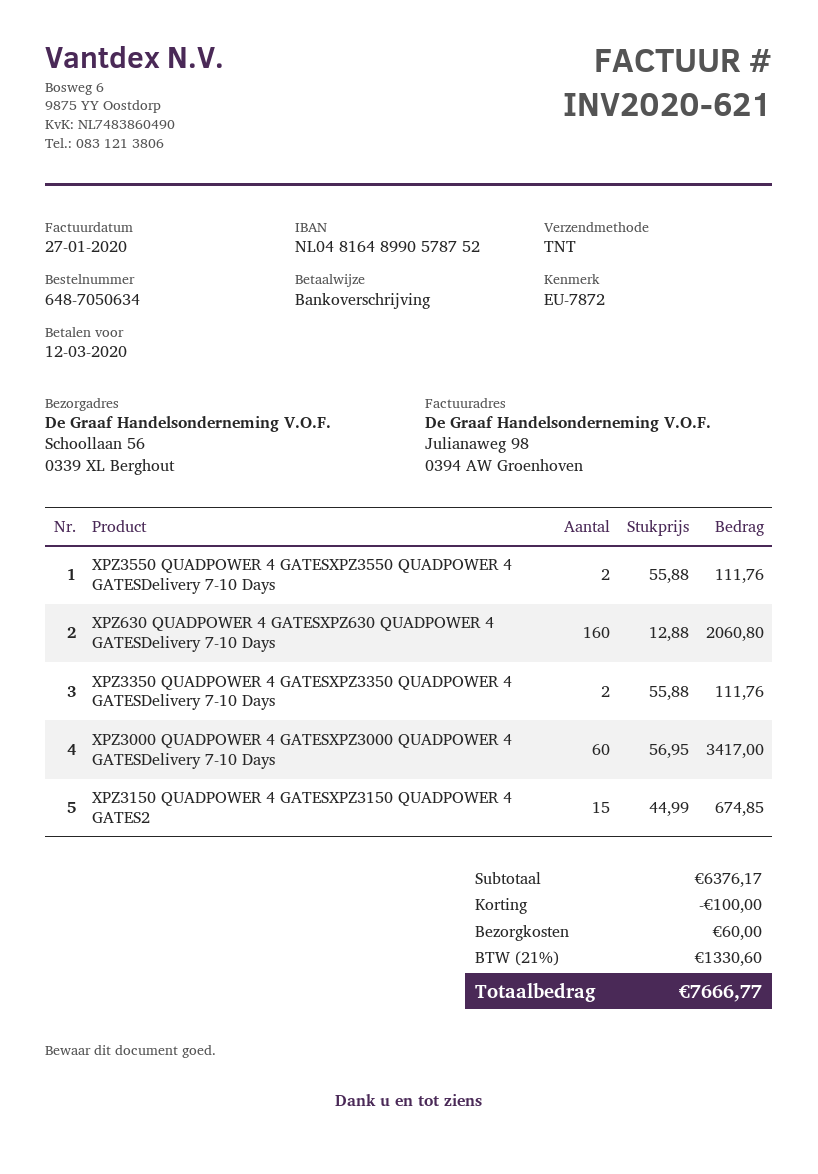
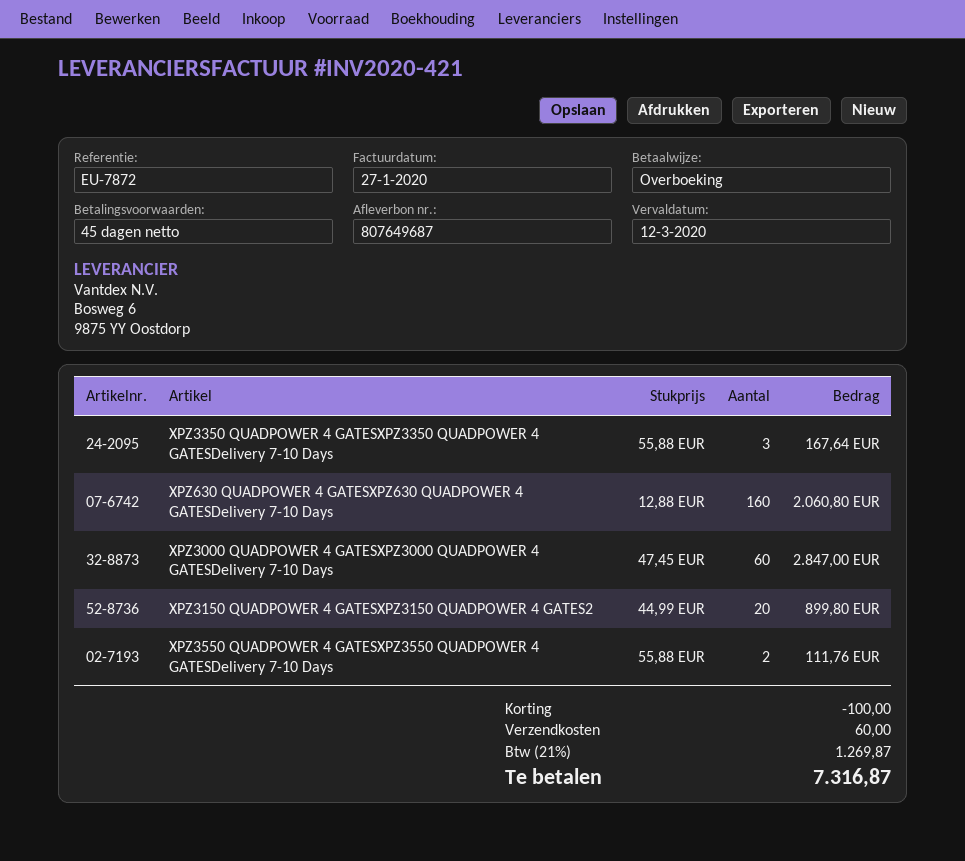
invoice number: INV2020-621 -> INV2020-421
XPZ3350 QUADPOWER 4 GATESXPZ3350 QUADPOWER 4 GATESDelivery 7-10 Days: 2 x 55.88 = 111.76 -> 3 x 55.88 = 167.64
XPZ3000 QUADPOWER 4 GATESXPZ3000 QUADPOWER 4 GATESDelivery 7-10 Days: 60 x 56.95 = 3417.00 -> 60 x 47.45 = 2847.00
XPZ3150 QUADPOWER 4 GATESXPZ3150 QUADPOWER 4 GATES2: 15 x 44.99 = 674.85 -> 20 x 44.99 = 899.80
tax: 21% = 1330.60 -> 21% = 1269.87
total: 7666.77 -> 7316.87

